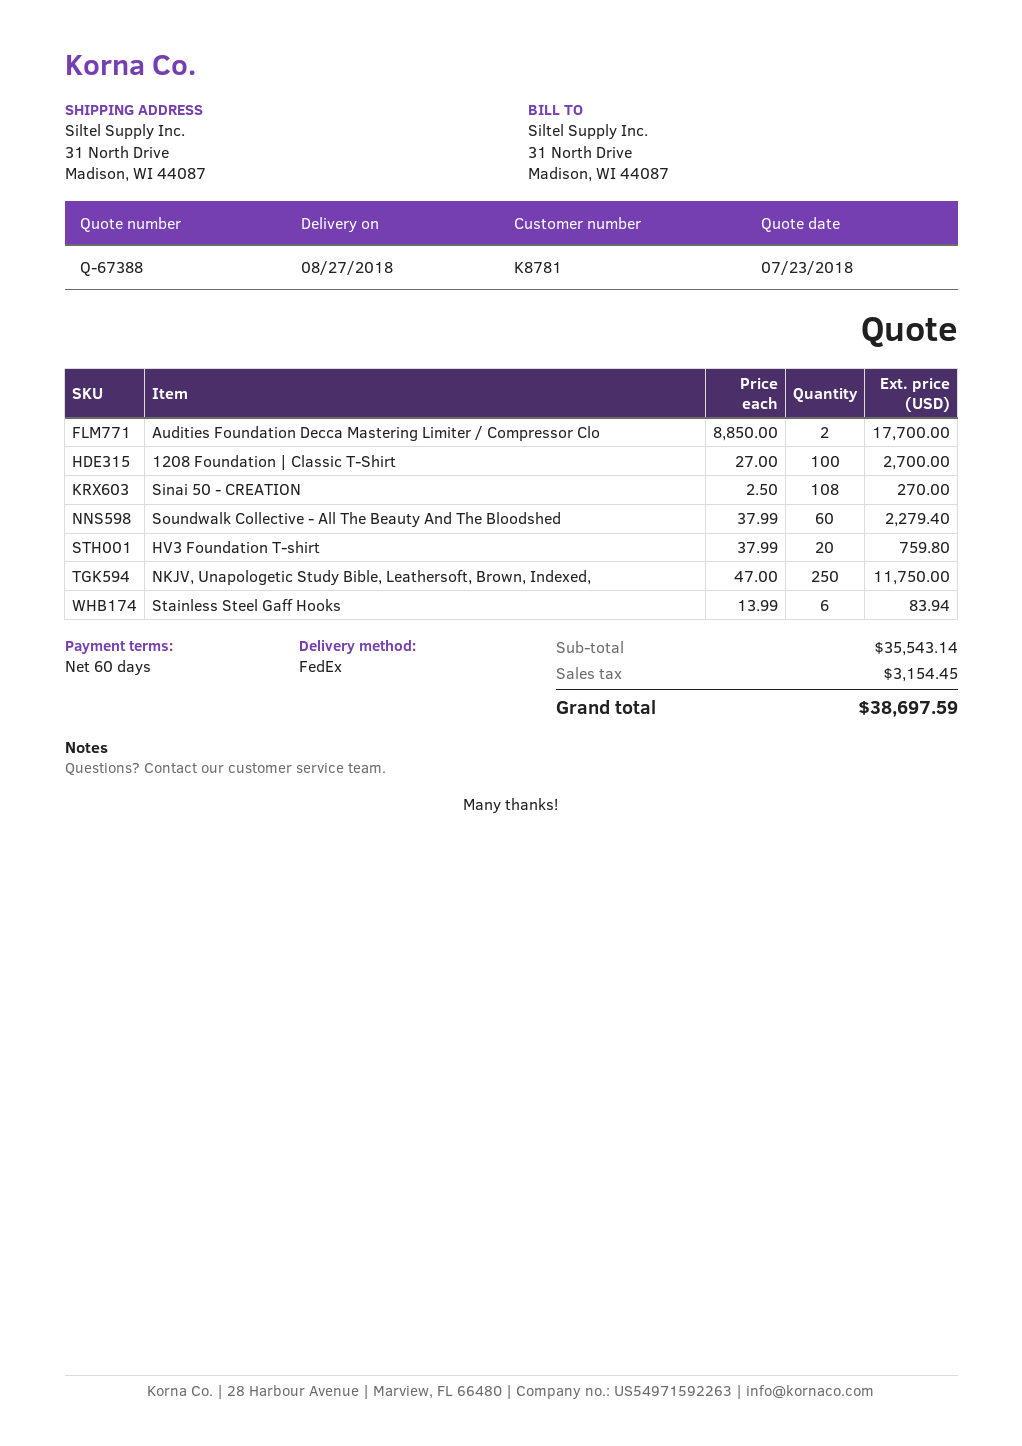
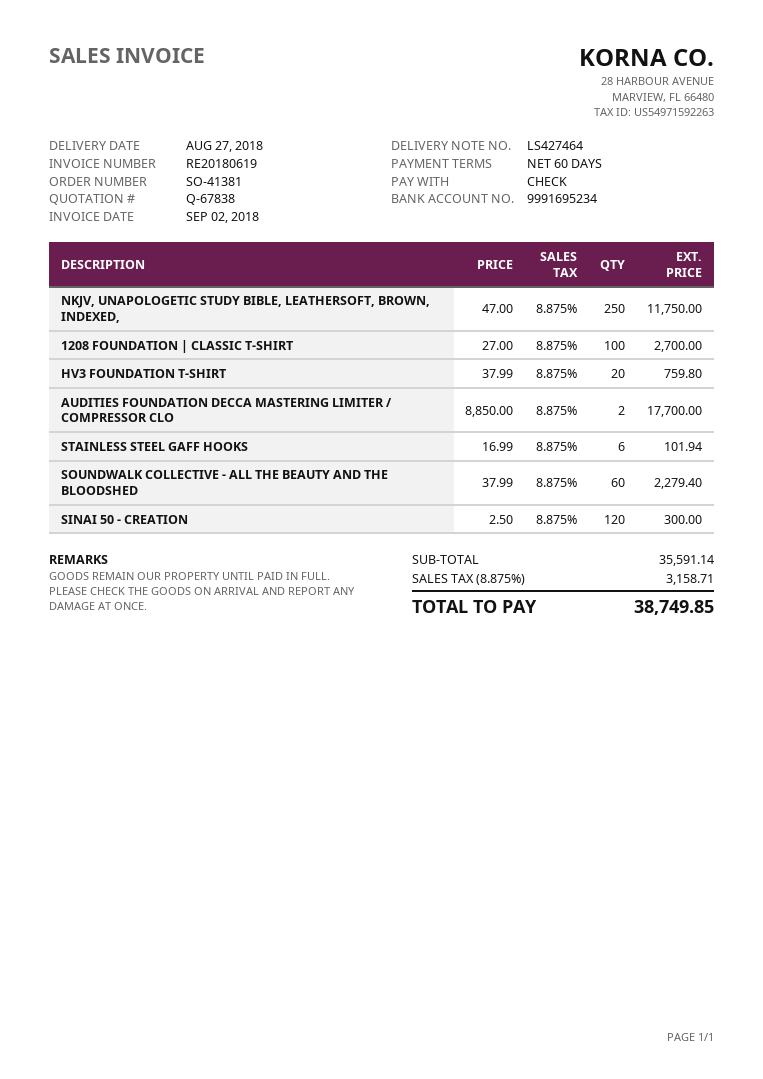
quote number: Q-67388 -> Q-67838
Sinai 50 - CREATION: 108 x 2.50 = 270.00 -> 120 x 2.50 = 300.00
Stainless Steel Gaff Hooks: 6 x 13.99 = 83.94 -> 6 x 16.99 = 101.94
subtotal: 35543.14 -> 35591.14
tax: 3154.45 -> 3158.71
total: 38697.59 -> 38749.85

